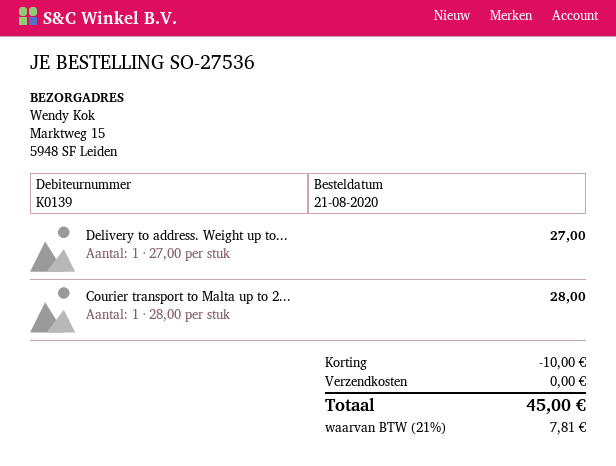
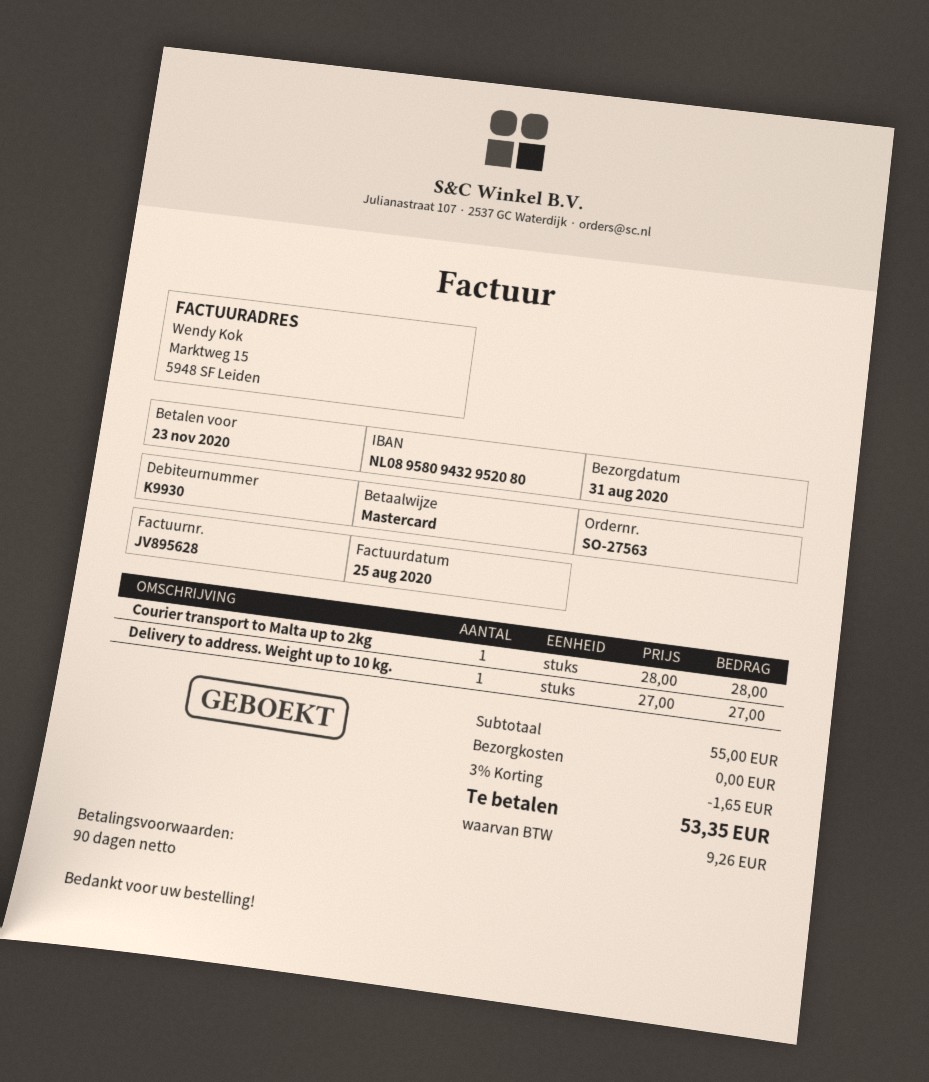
order number: SO-27536 -> SO-27563
customer number: K0139 -> K9930
discount: 10.00 -> 1.65
tax: 7.81 -> 9.26
total: 45.00 -> 53.35

